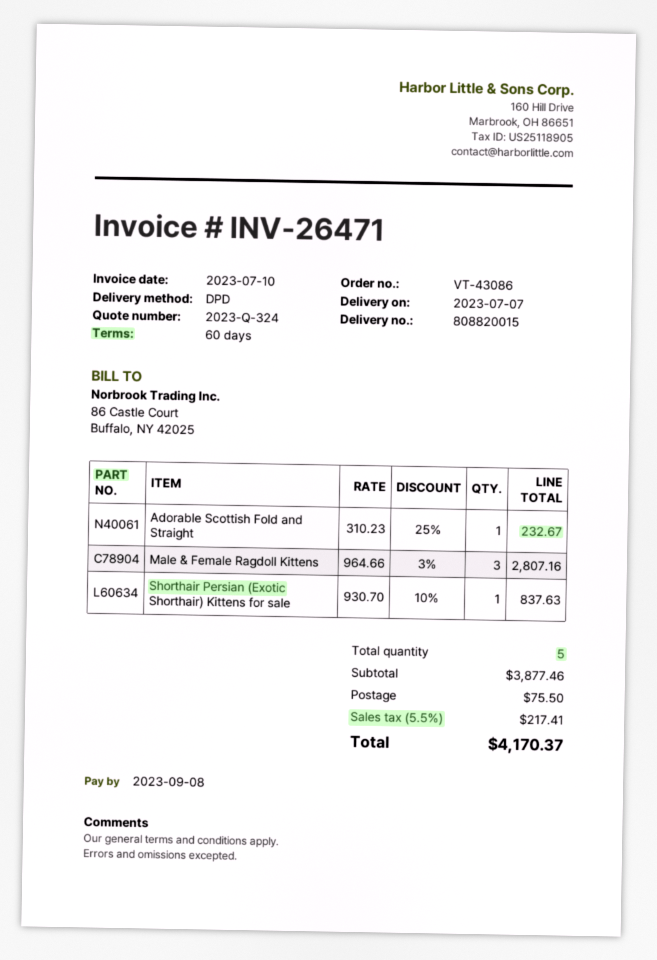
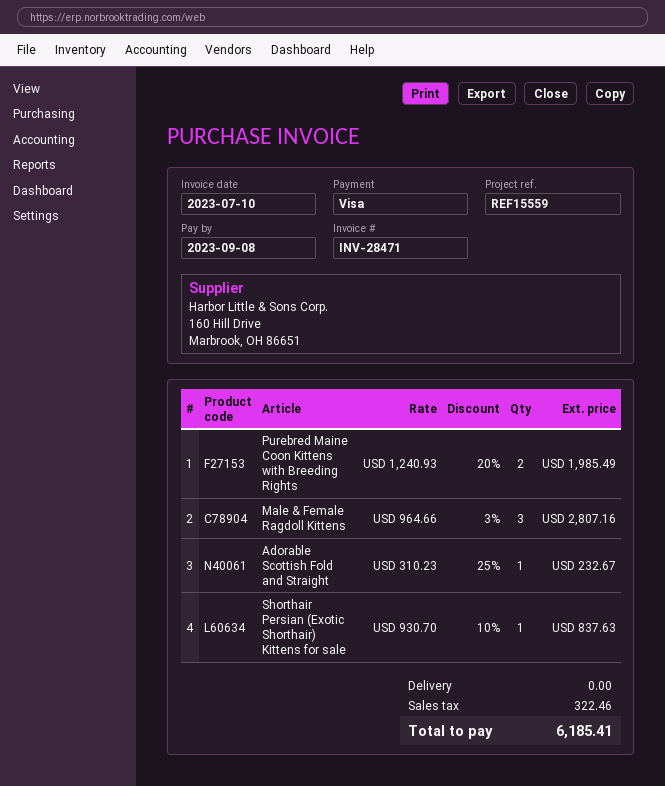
invoice number: INV-26471 -> INV-28471
Purebred Maine Coon Kittens with Breeding Rights: none -> 2 x 1240.93 - 20% = 1985.49
shipping: 75.50 -> 0.00
tax: 217.41 -> 322.46
total: 4170.37 -> 6185.41

